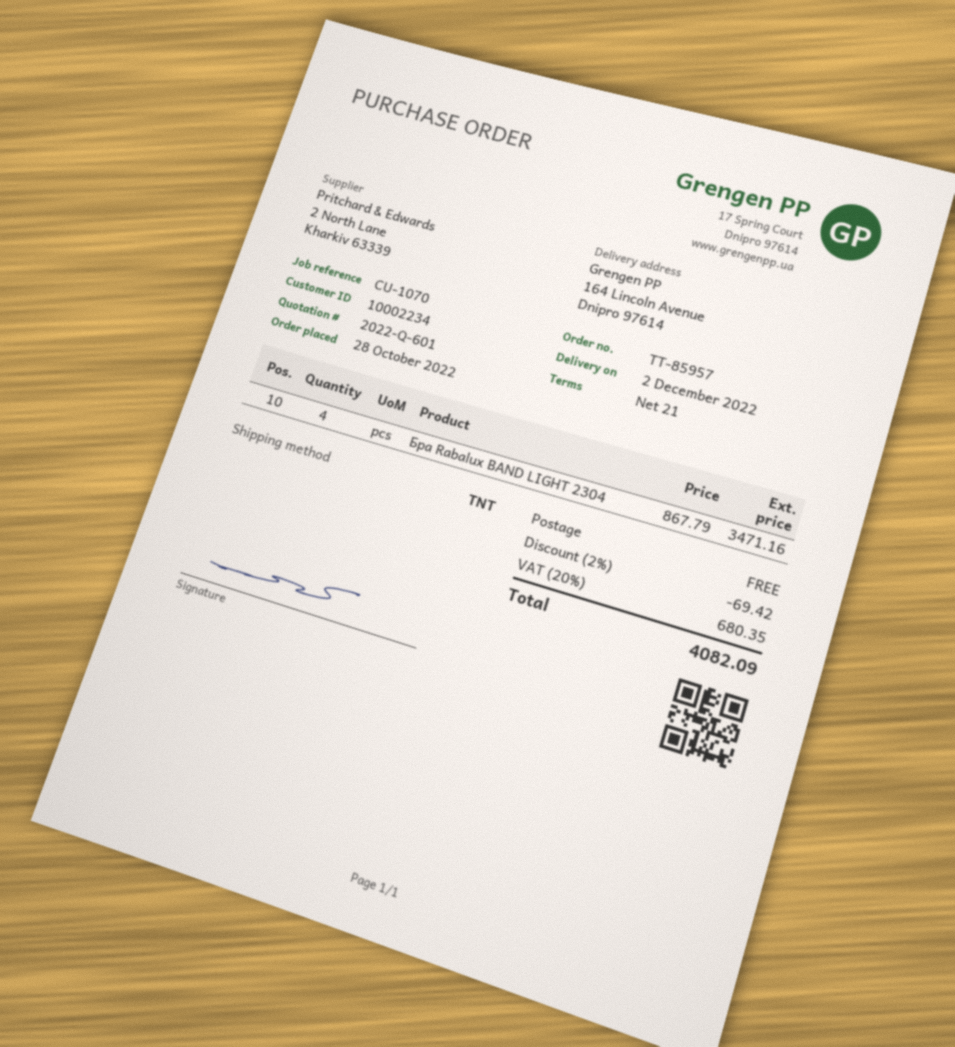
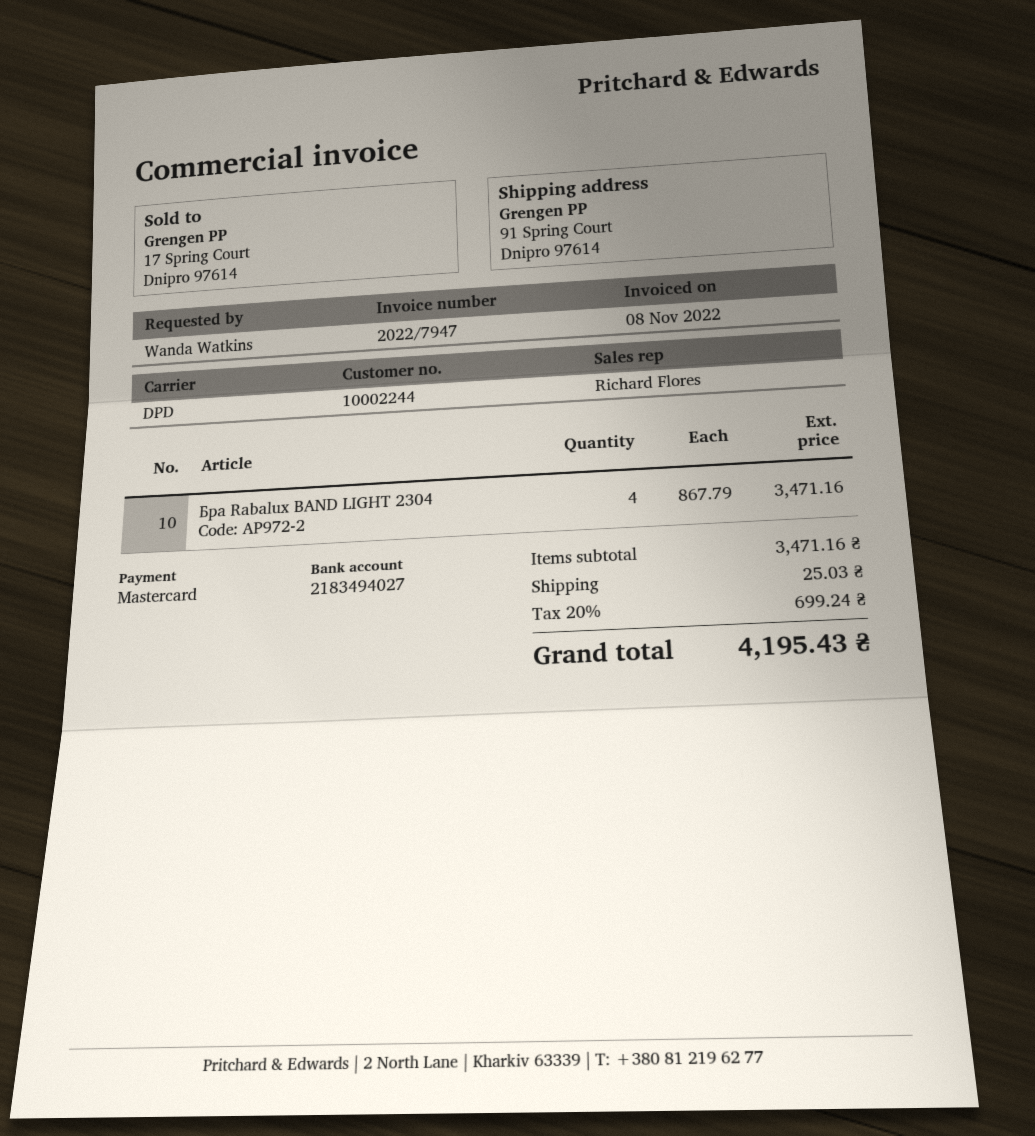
customer number: 10002234 -> 10002244
shipping method: TNT -> DPD
ship to: 164 Lincoln Avenue, Dnipro 97614 -> 91 Spring Court, Dnipro 97614
discount: 2% = 69.42 -> none
shipping: 0.00 -> 25.03
tax: 20% = 680.35 -> 20% = 699.24
total: 4082.09 -> 4195.43

